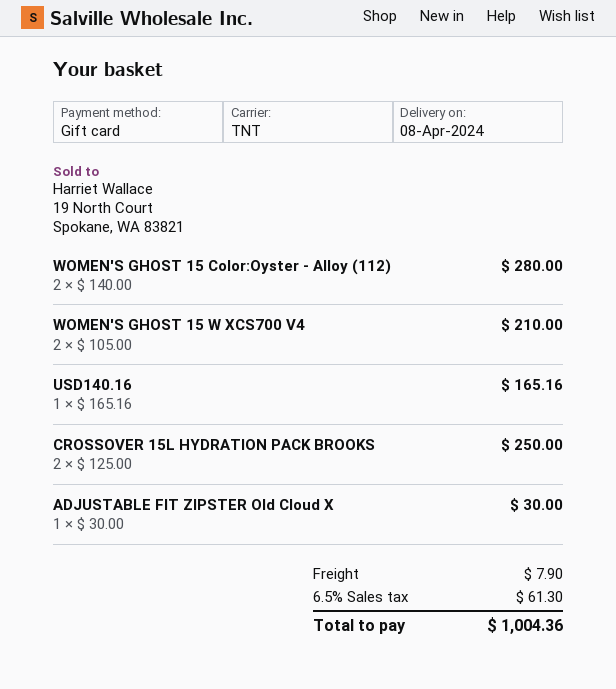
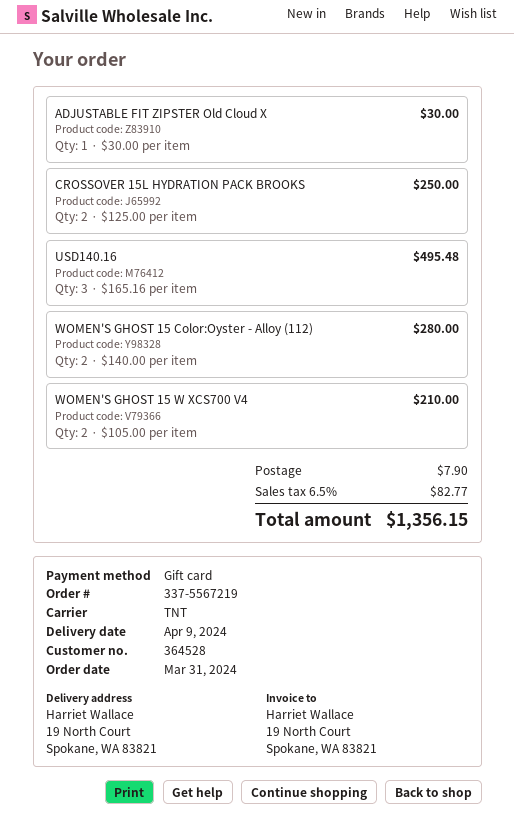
delivery date: 2024-04-08 -> 2024-04-09
USD140.16: 1 x 165.16 = 165.16 -> 3 x 165.16 = 495.48
tax: 6.5% = 61.30 -> 6.5% = 82.77
total: 1004.36 -> 1356.15

